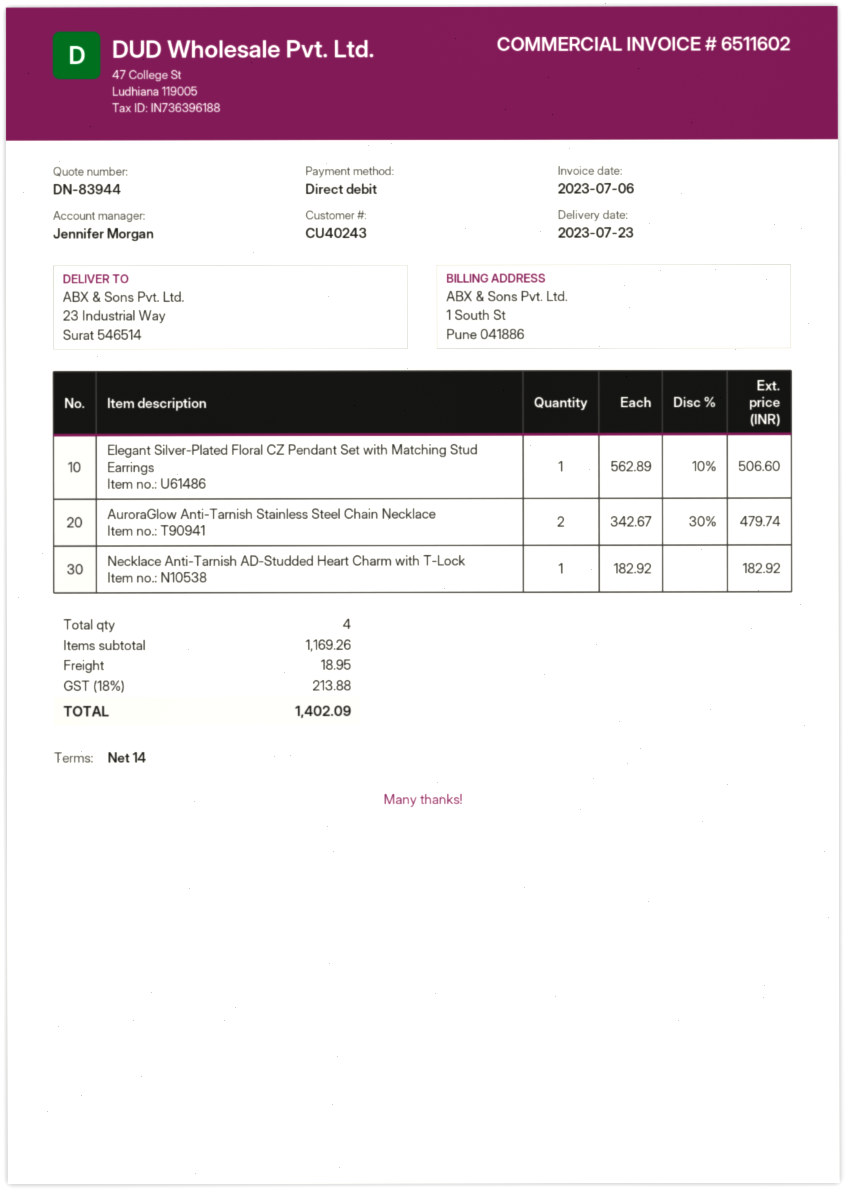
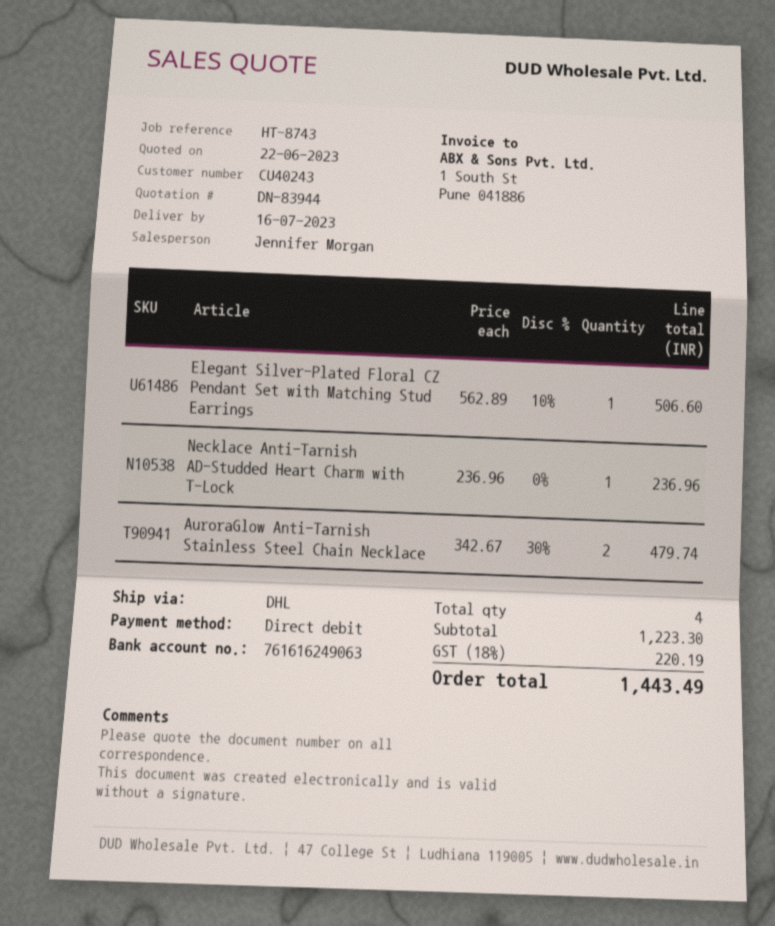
delivery date: 2023-07-23 -> 2023-07-16
Necklace Anti-Tarnish AD-Studded Heart Charm with T-Lock: 1 x 182.92 = 182.92 -> 1 x 236.96 = 236.96
subtotal: 1169.26 -> 1223.30
shipping: 18.95 -> none
tax: 18% = 213.88 -> 18% = 220.19
total: 1402.09 -> 1443.49

